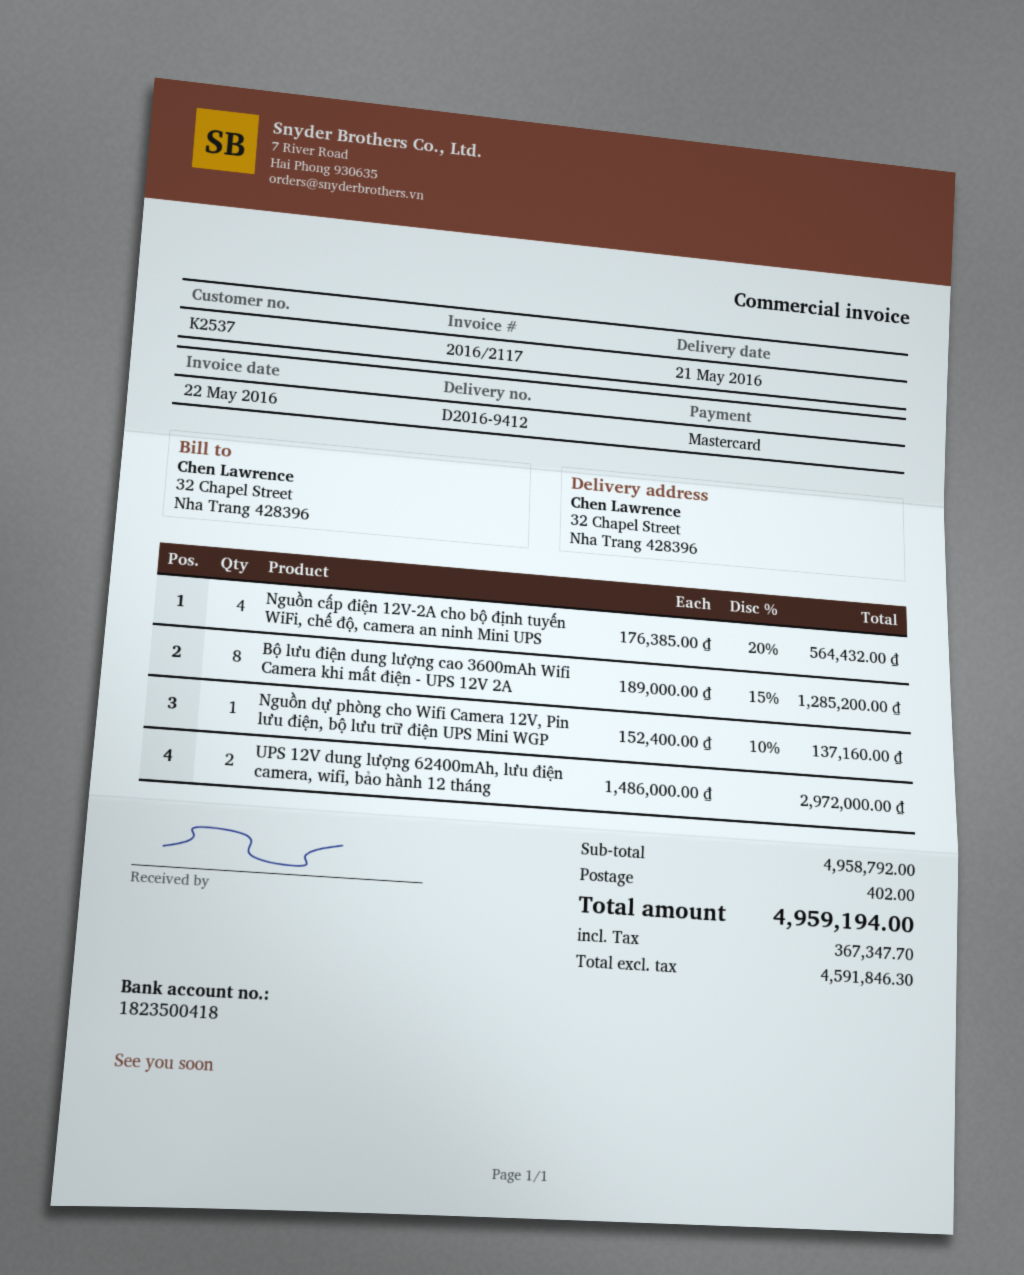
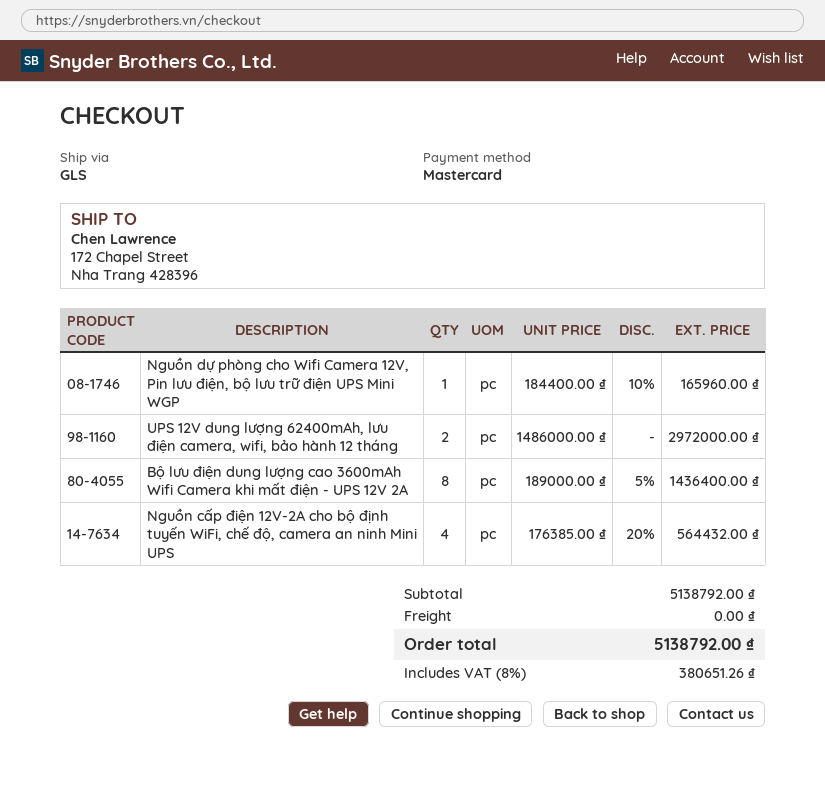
ship to: 32 Chapel Street, Nha Trang 428396 -> 172 Chapel Street, Nha Trang 428396
Bộ lưu điện dung lượng cao 3600mAh Wifi Camera khi mất điện - UPS 12V 2A: 8 x 189000.00 - 15% = 1285200.00 -> 8 x 189000.00 - 5% = 1436400.00
Nguồn dự phòng cho Wifi Camera 12V, Pin lưu điện, bộ lưu trữ điện UPS Mini WGP: 1 x 152400.00 - 10% = 137160.00 -> 1 x 184400.00 - 10% = 165960.00
subtotal: 4958792.00 -> 5138792.00
shipping: 402.00 -> 0.00
tax: 367347.70 -> 380651.26
total: 4959194.00 -> 5138792.00

